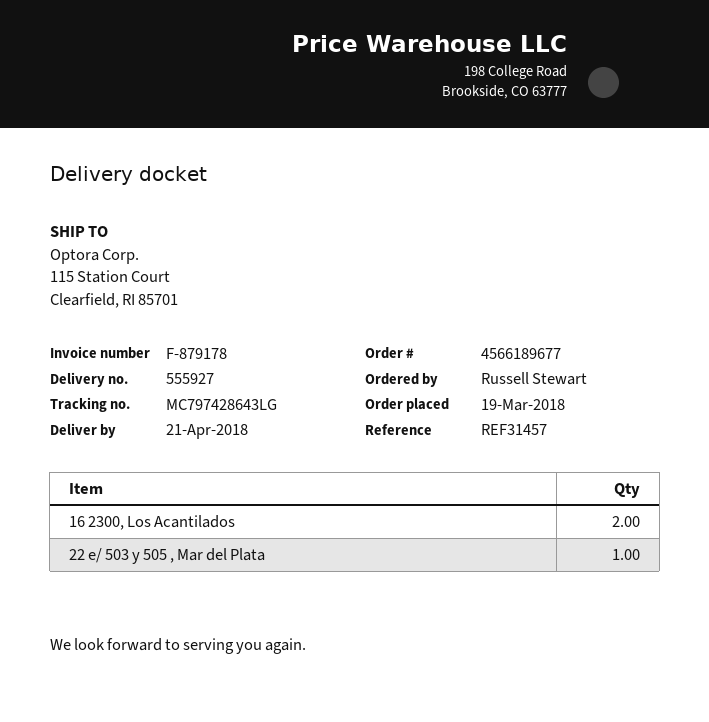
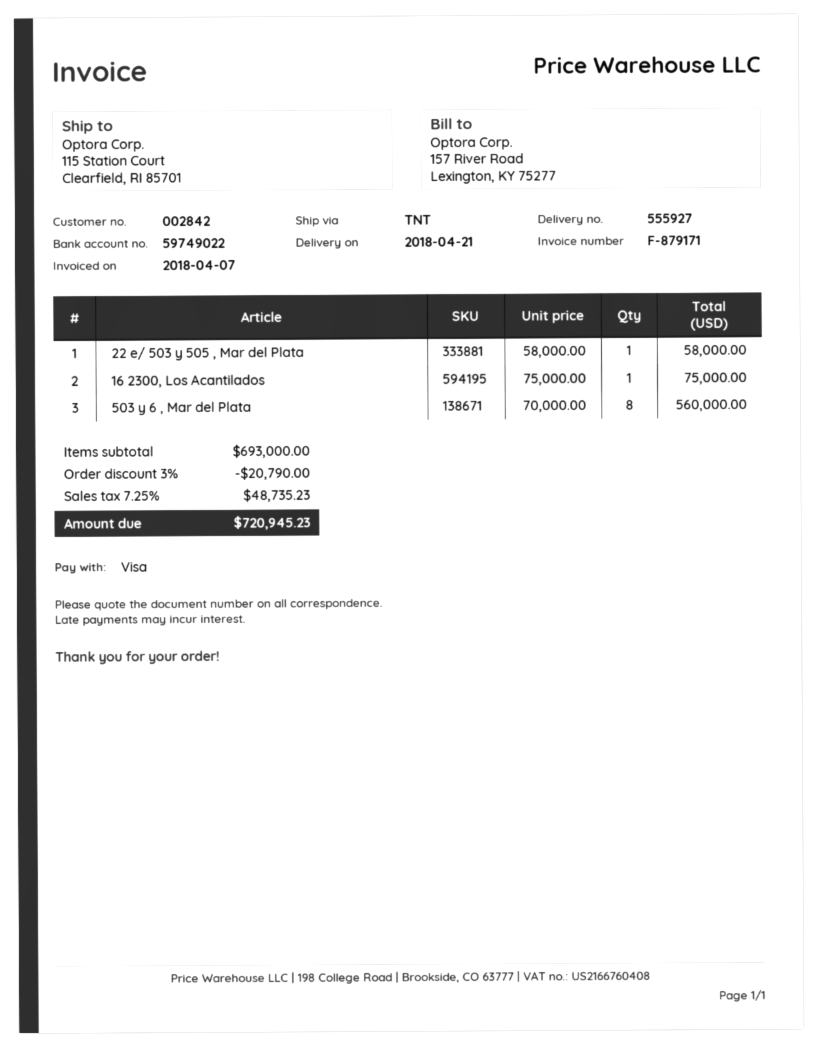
invoice number: F-879178 -> F-879171
16 2300, Los Acantilados: 2 -> 1
503 y 6 , Mar del Plata: none -> 8

